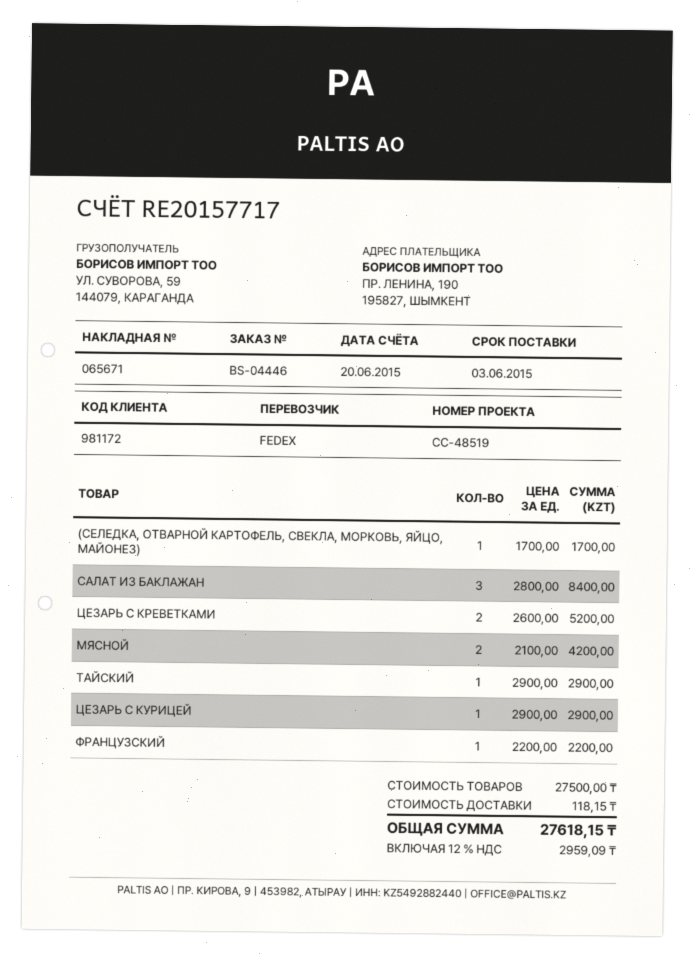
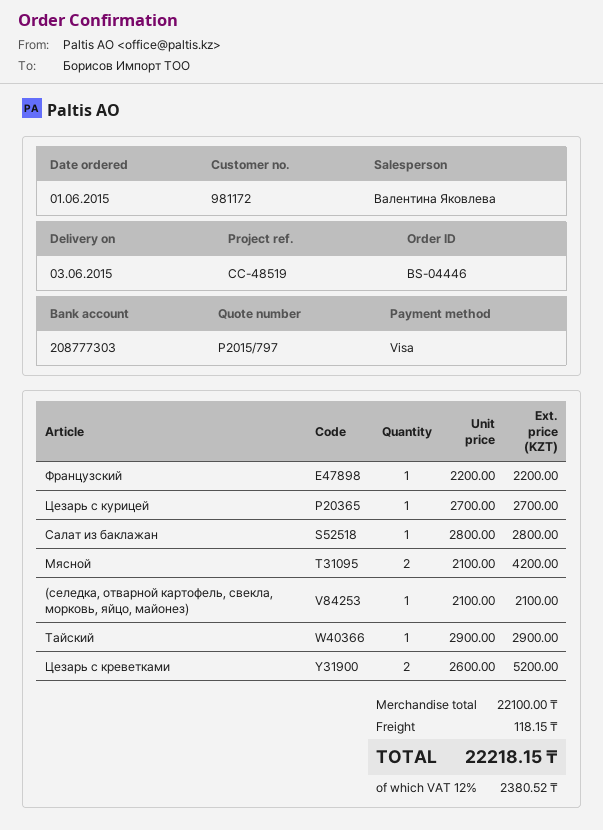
(СЕЛЕДКА, ОТВАРНОЙ КАРТОФЕЛЬ, СВЕКЛА, МОРКОВЬ, ЯЙЦО, МАЙОНЕЗ): 1 x 1700.00 = 1700.00 -> 1 x 2100.00 = 2100.00
САЛАТ ИЗ БАКЛАЖАН: 3 x 2800.00 = 8400.00 -> 1 x 2800.00 = 2800.00
ЦЕЗАРЬ С КУРИЦЕЙ: 1 x 2900.00 = 2900.00 -> 1 x 2700.00 = 2700.00
subtotal: 27500.00 -> 22100.00
tax: 12% = 2959.09 -> 12% = 2380.52
total: 27618.15 -> 22218.15

